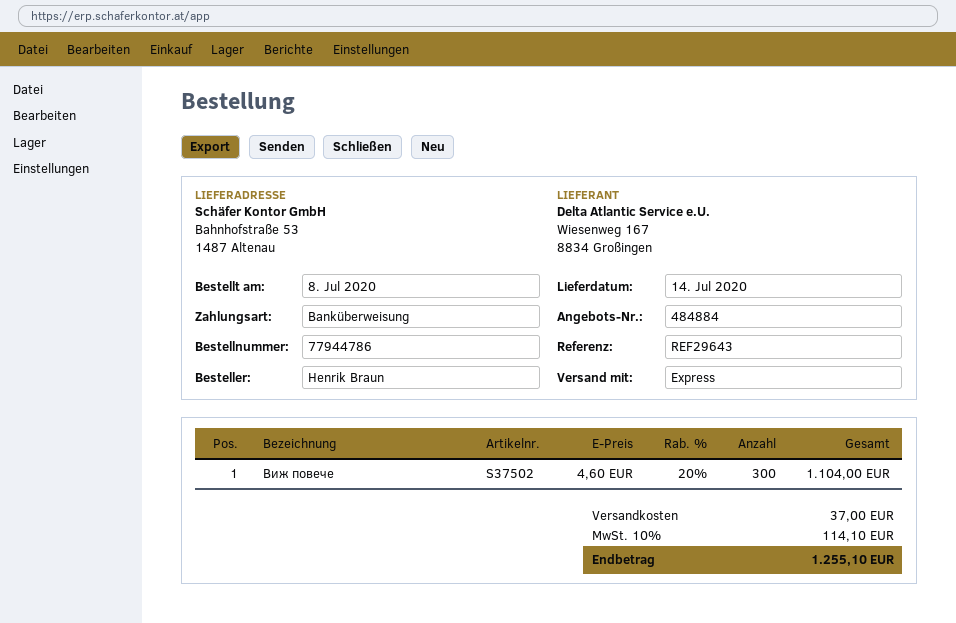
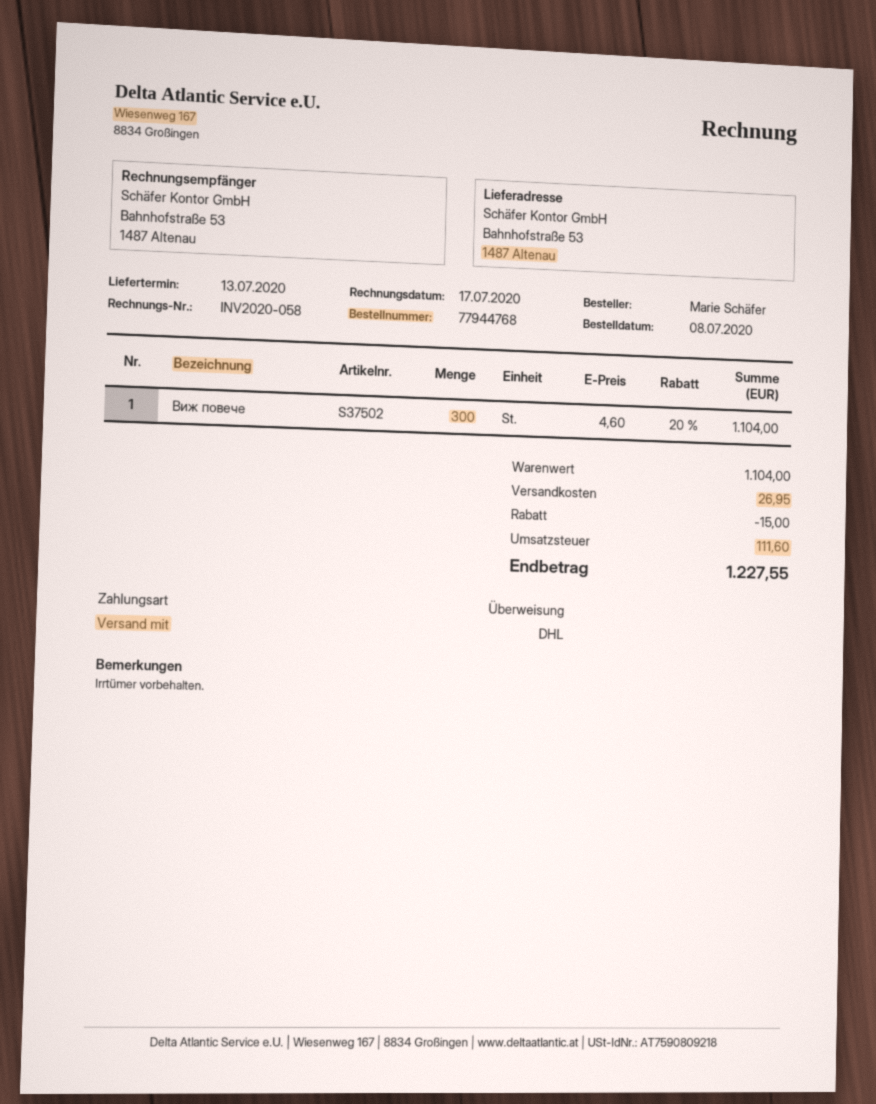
order number: 77944786 -> 77944768
delivery date: 2020-07-14 -> 2020-07-13
ordered by: Henrik Braun -> Marie Schäfer
shipping method: express -> DHL
discount: none -> 15.00
shipping: 37.00 -> 26.95
tax: 114.10 -> 111.60
total: 1255.10 -> 1227.55

